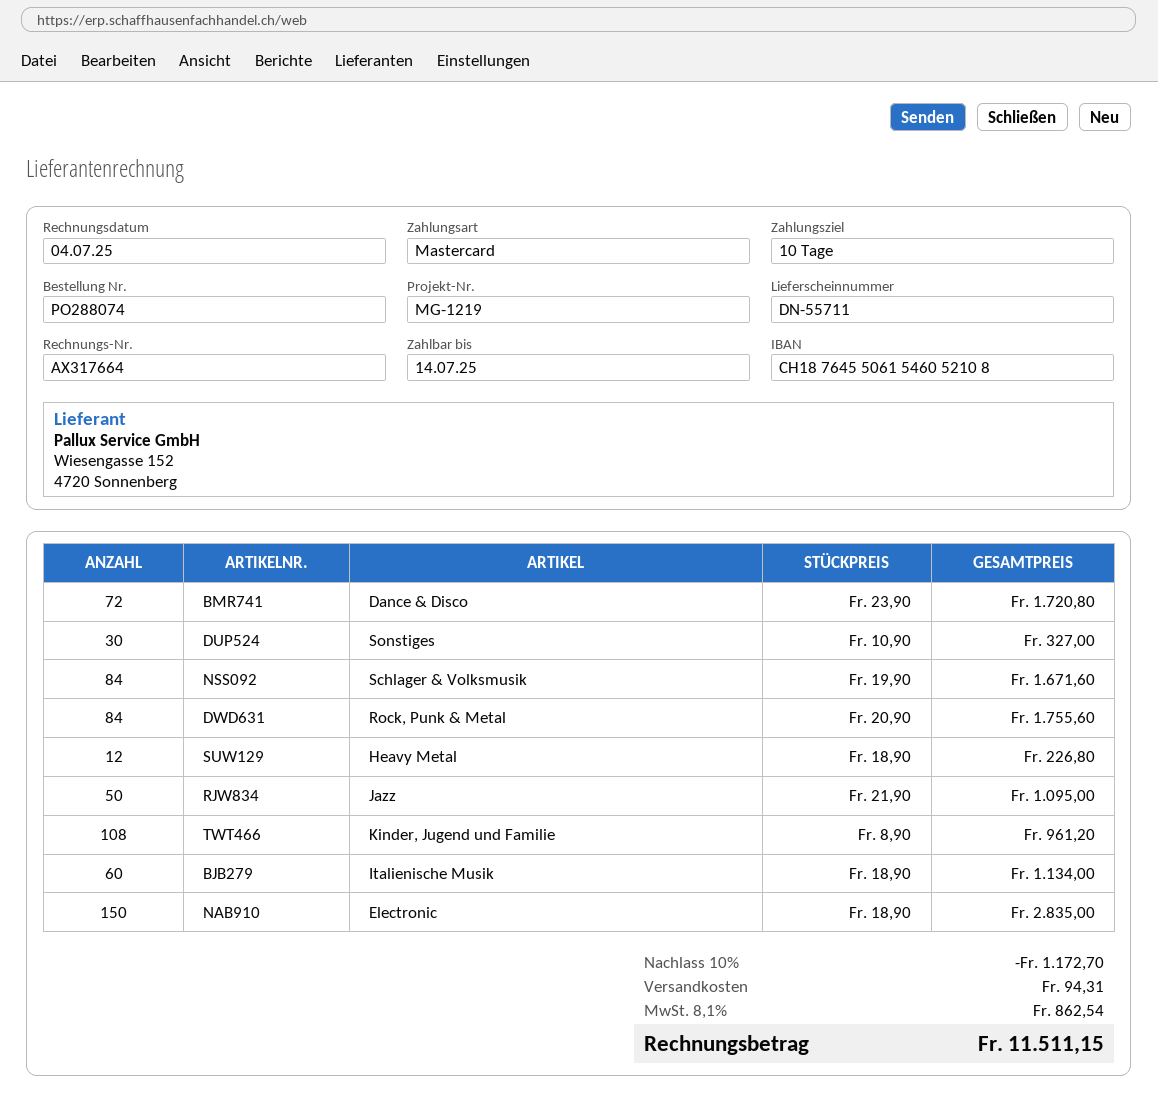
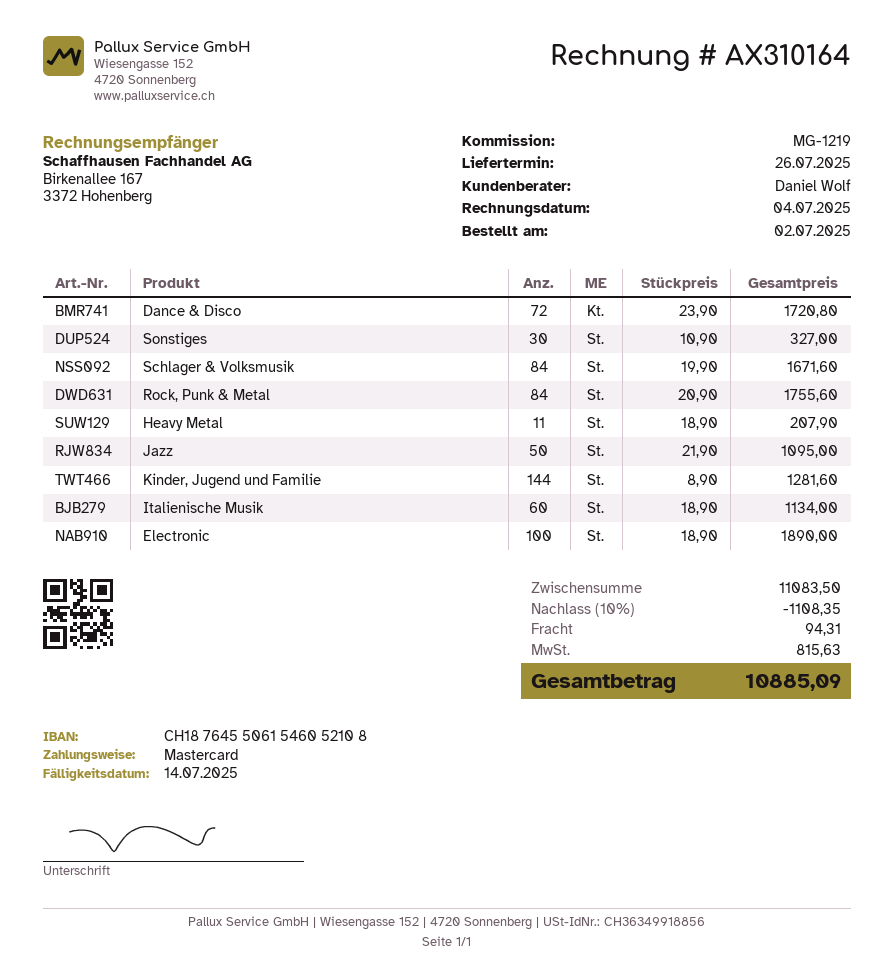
invoice number: AX317664 -> AX310164
Heavy Metal: 12 x 18.90 = 226.80 -> 11 x 18.90 = 207.90
Kinder, Jugend und Familie: 108 x 8.90 = 961.20 -> 144 x 8.90 = 1281.60
Electronic: 150 x 18.90 = 2835.00 -> 100 x 18.90 = 1890.00
discount: 10% = 1172.70 -> 10% = 1108.35
tax: 862.54 -> 815.63
total: 11511.15 -> 10885.09

